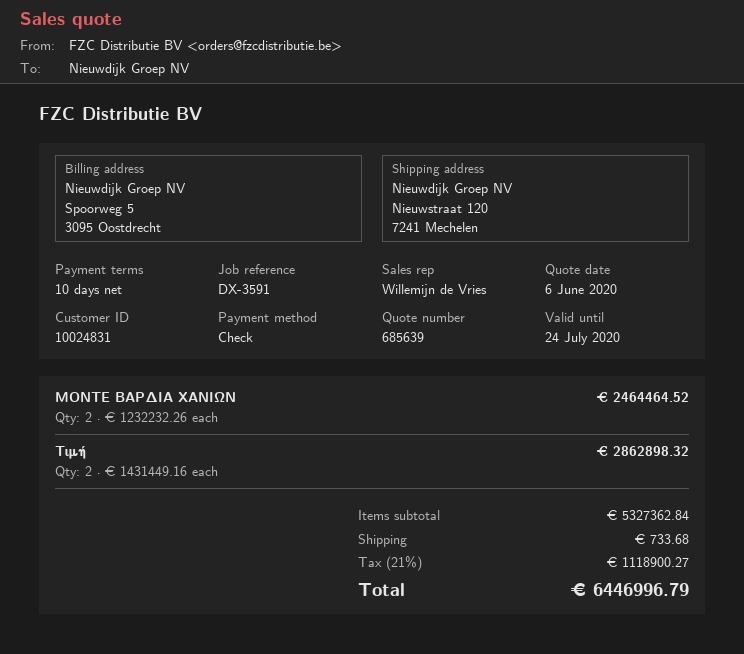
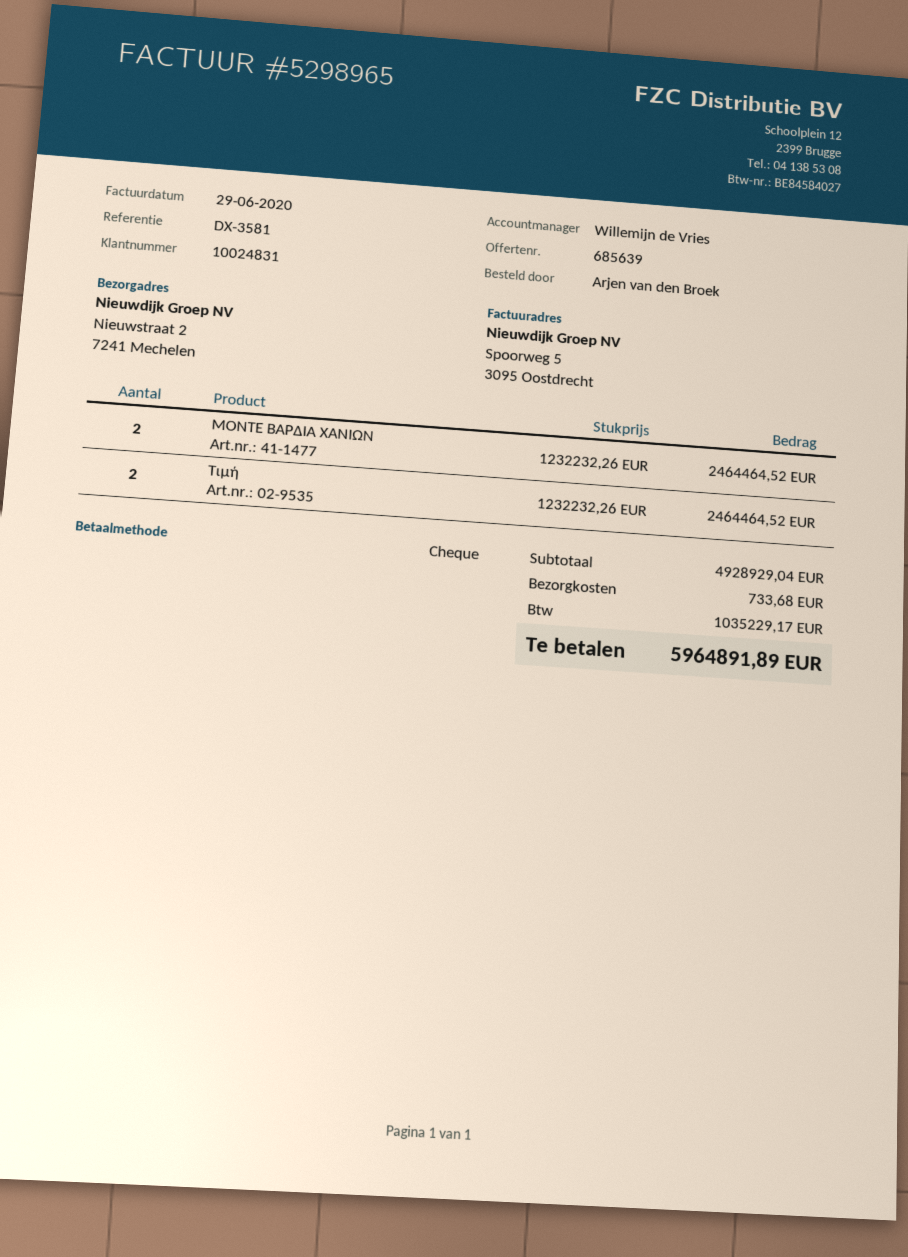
reference: DX-3591 -> DX-3581
ship to: Nieuwstraat 120, 7241 Mechelen -> Nieuwstraat 2, 7241 Mechelen
Τιμή: 2 x 1431449.16 = 2862898.32 -> 2 x 1232232.26 = 2464464.52
subtotal: 5327362.84 -> 4928929.04
tax: 1118900.27 -> 1035229.17
total: 6446996.79 -> 5964891.89

